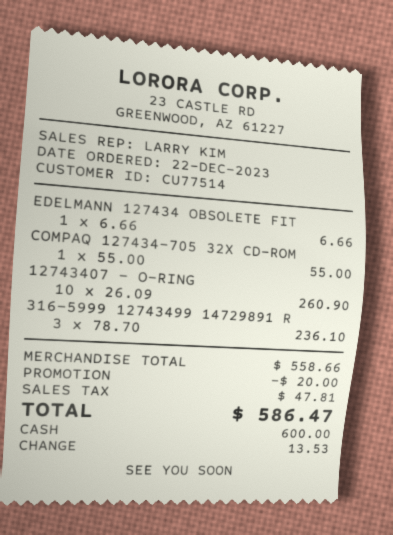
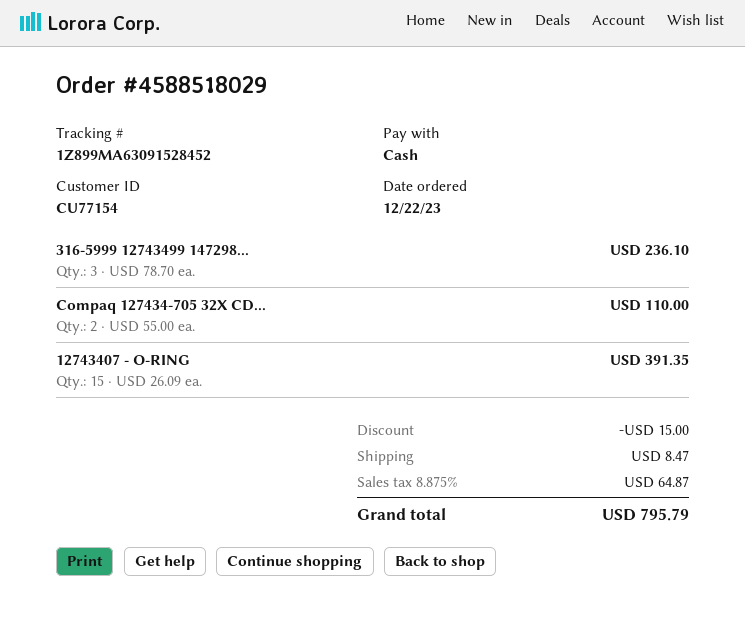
customer number: CU77514 -> CU77154
EDELMANN 127434 OBSOLETE FIT: 1 x 6.66 = 6.66 -> none
COMPAQ 127434-705 32X CD-ROM: 1 x 55.00 = 55.00 -> 2 x 55.00 = 110.00
12743407 - O-RING: 10 x 26.09 = 260.90 -> 15 x 26.09 = 391.35
discount: 20.00 -> 15.00
shipping: none -> 8.47
tax: 47.81 -> 64.87
total: 586.47 -> 795.79

